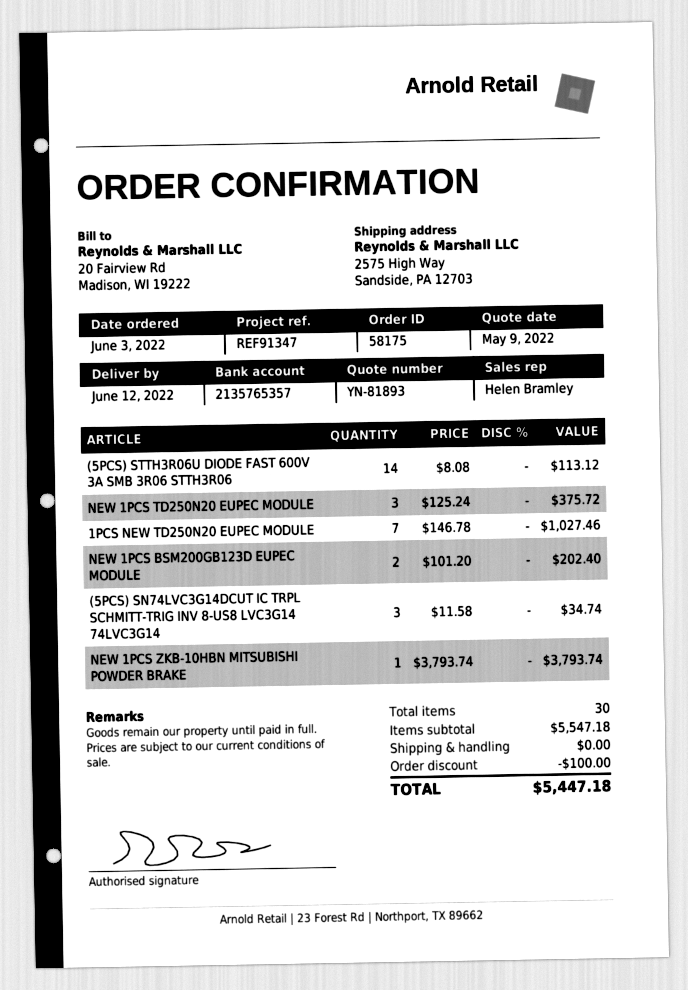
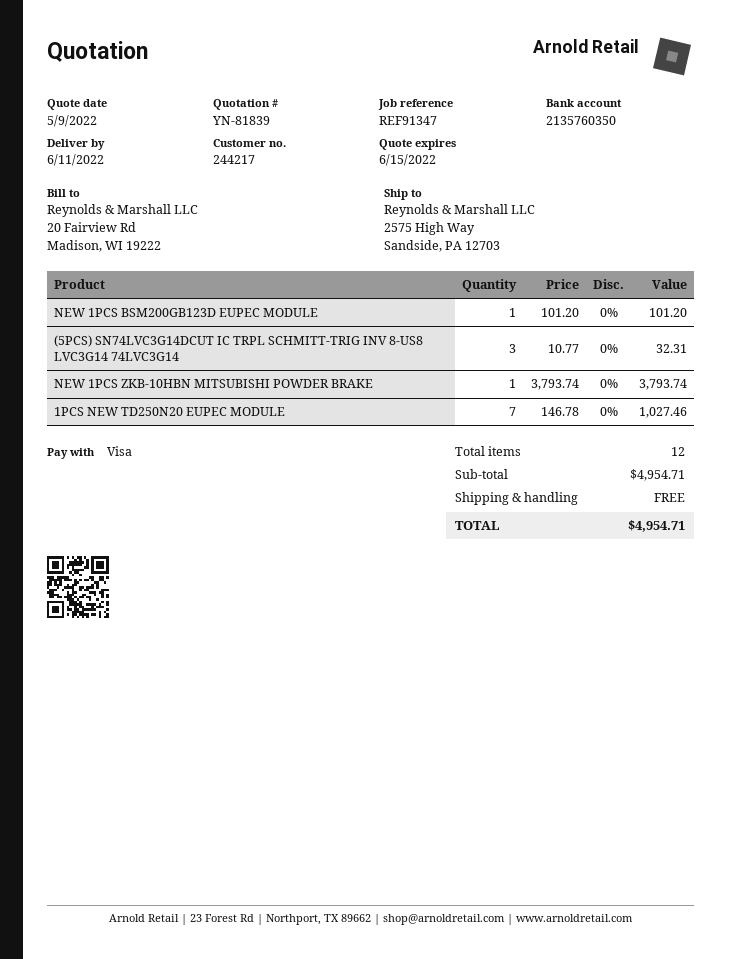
quote number: YN-81893 -> YN-81839
delivery date: 2022-06-12 -> 2022-06-11
bank account: 2135765357 -> 2135760350
(5PCS) STTH3R06U DIODE FAST 600V 3A SMB 3R06 STTH3R06: 14 x 8.08 = 113.12 -> none
NEW 1PCS TD250N20 EUPEC MODULE: 3 x 125.24 = 375.72 -> none
NEW 1PCS BSM200GB123D EUPEC MODULE: 2 x 101.20 = 202.40 -> 1 x 101.20 = 101.20
(5PCS) SN74LVC3G14DCUT IC TRPL SCHMITT-TRIG INV 8-US8 LVC3G14 74LVC3G14: 3 x 11.58 = 34.74 -> 3 x 10.77 = 32.31
total quantity: 30 -> 12
subtotal: 5547.18 -> 4954.71
discount: 100.00 -> none
total: 5447.18 -> 4954.71

